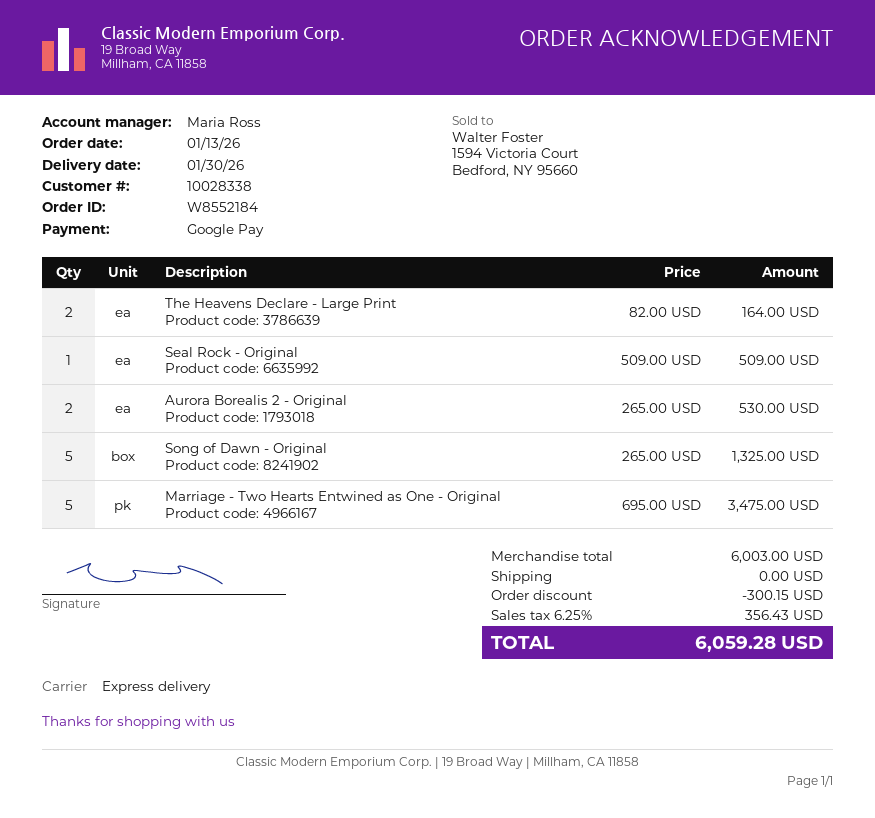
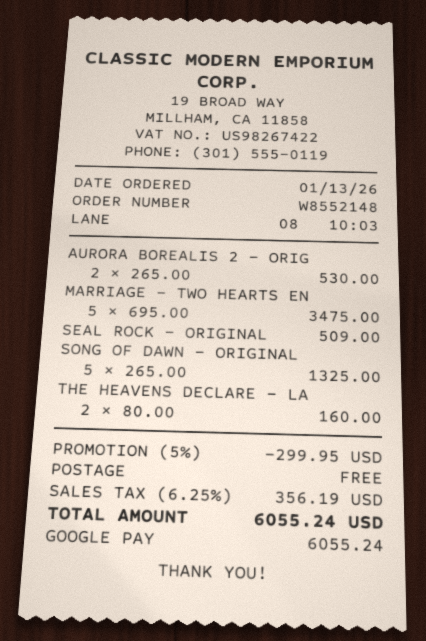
order number: W8552184 -> W8552148
The Heavens Declare - Large Print: 2 x 82.00 = 164.00 -> 2 x 80.00 = 160.00
discount: 300.15 -> 299.95
tax: 6.25% = 356.43 -> 6.25% = 356.19
total: 6059.28 -> 6055.24

